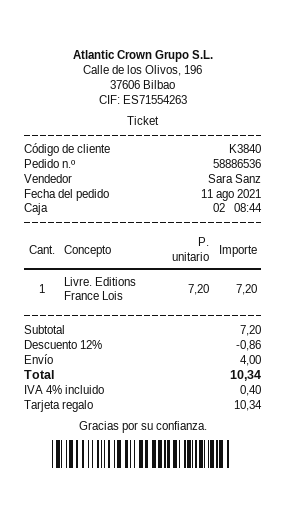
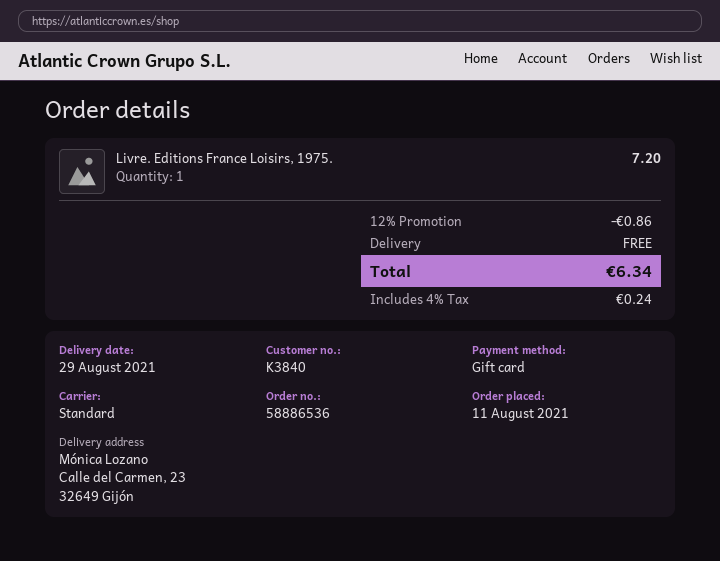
shipping: 4.00 -> 0.00
tax: 4% = 0.40 -> 4% = 0.24
total: 10.34 -> 6.34

